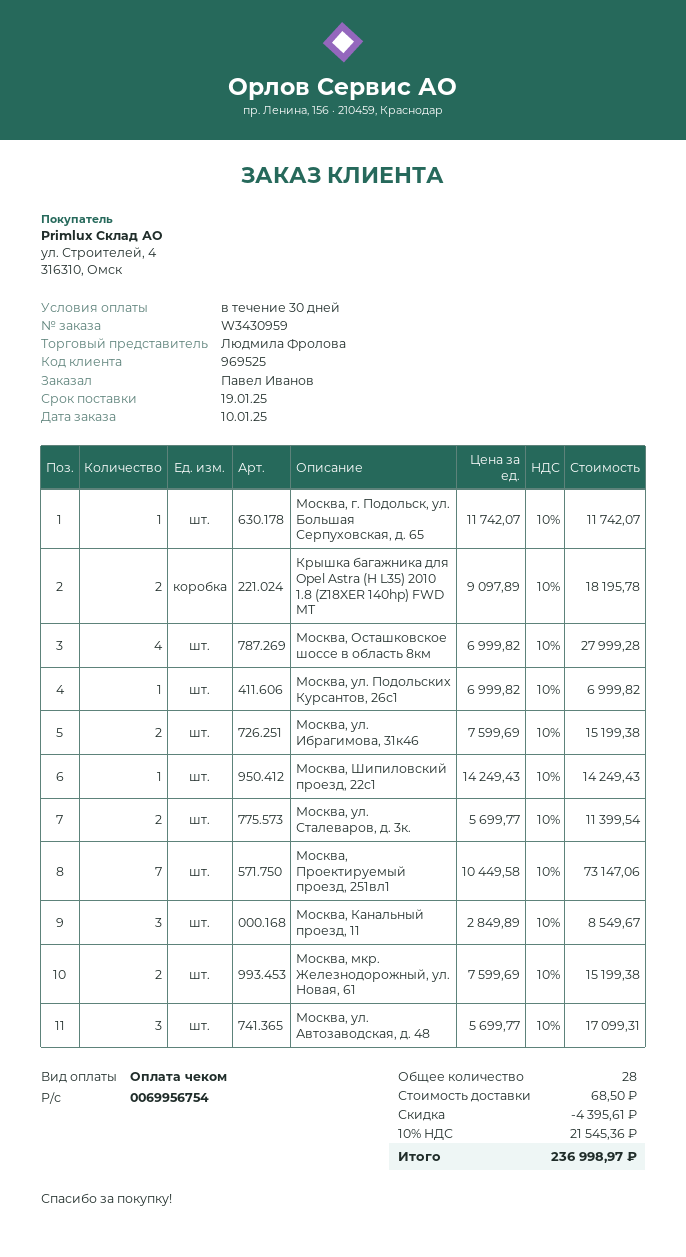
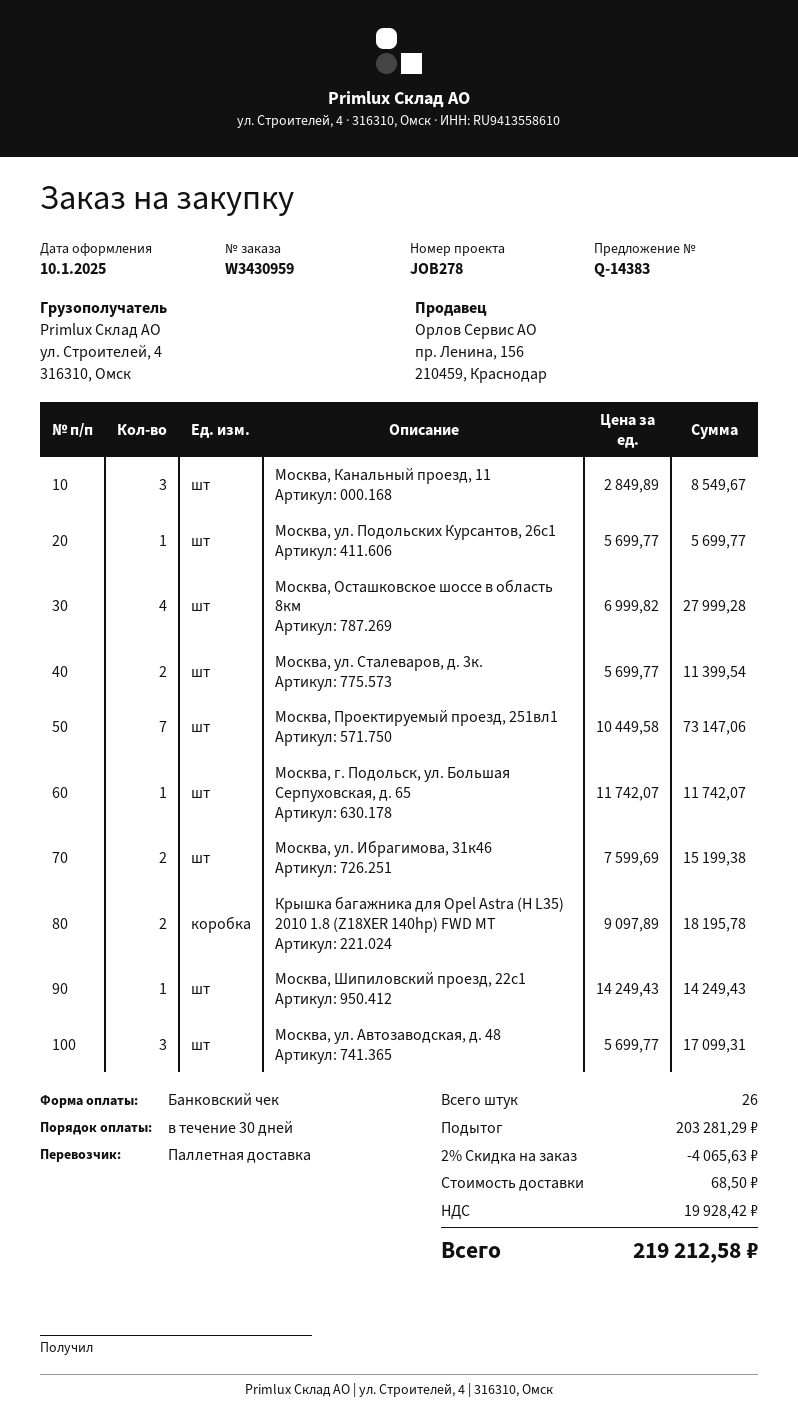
Москва, ул. Подольских Курсантов, 26с1: 1 x 6999.82 = 6999.82 -> 1 x 5699.77 = 5699.77
Москва, мкр. Железнодорожный, ул. Новая, 61: 2 x 7599.69 = 15199.38 -> none
total quantity: 28 -> 26
discount: 4395.61 -> 4065.63
tax: 21545.36 -> 19928.42
total: 236998.97 -> 219212.58

